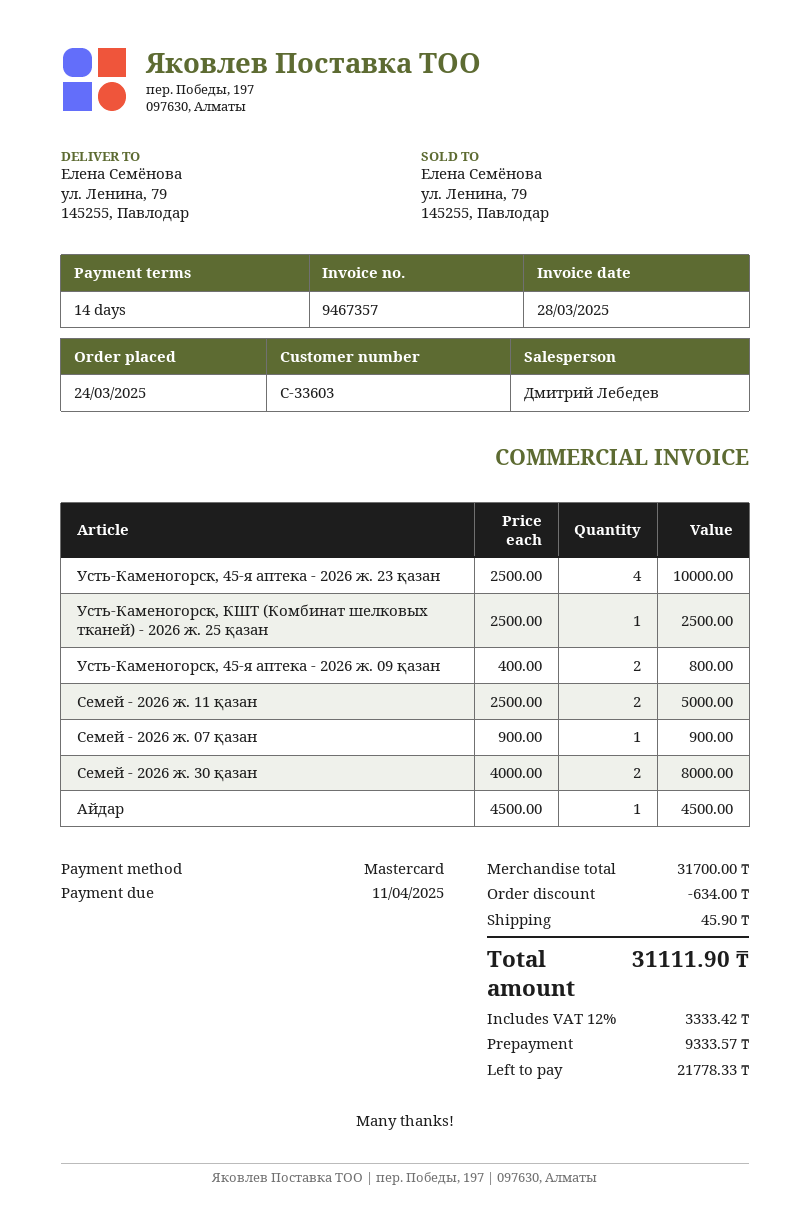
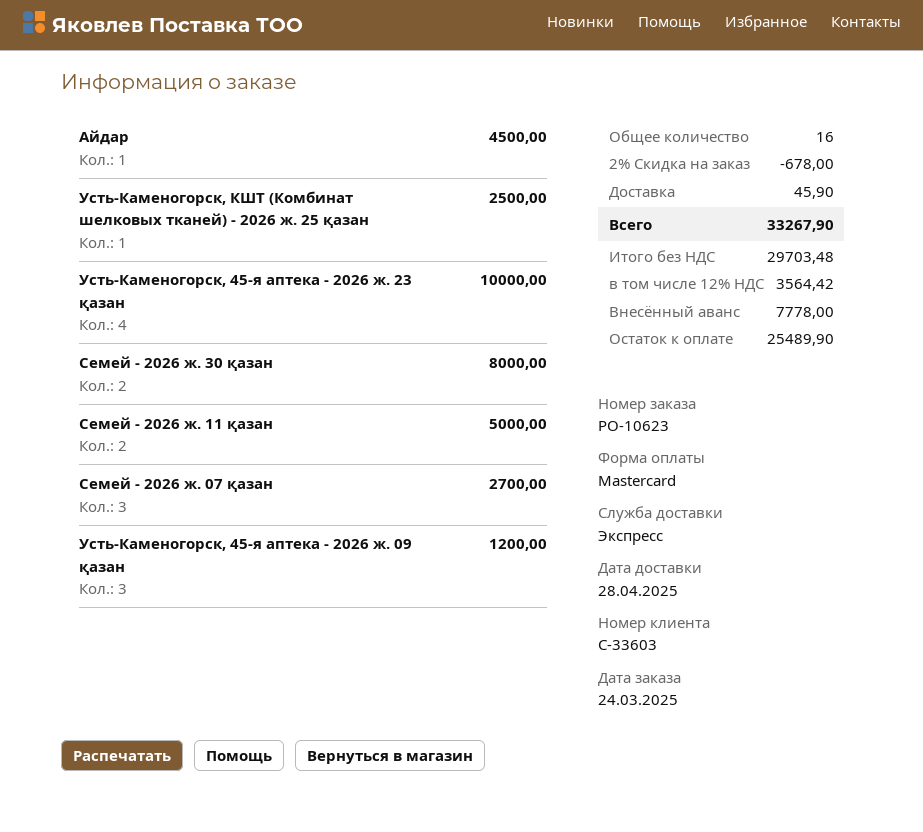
Усть-Каменогорск, 45-я аптека - 2026 ж. 09 қазан: 2 for 800.00 -> 3 for 1200.00
Семей - 2026 ж. 07 қазан: 1 for 900.00 -> 3 for 2700.00
discount: 634.00 -> 678.00
tax: 12% = 3333.42 -> 12% = 3564.42
total: 31111.90 -> 33267.90
deposit: 9333.57 -> 7778.00
balance: 21778.33 -> 25489.90

